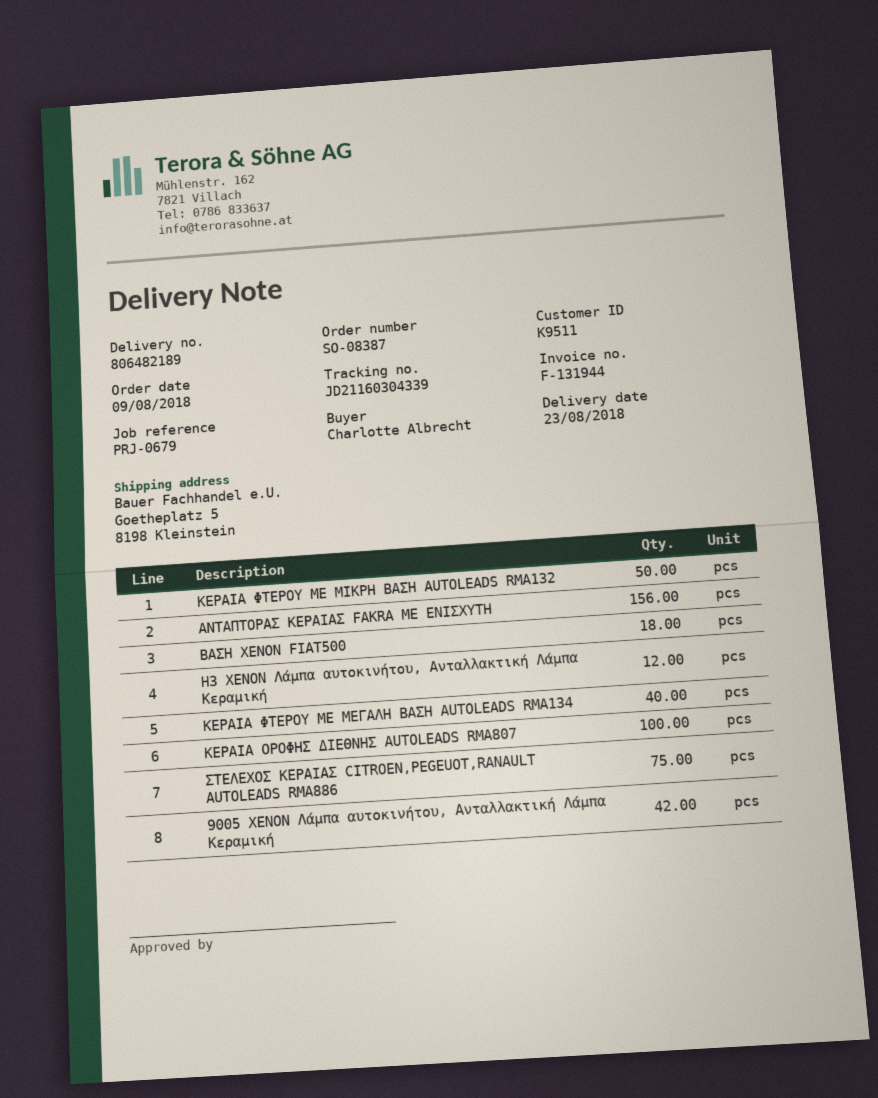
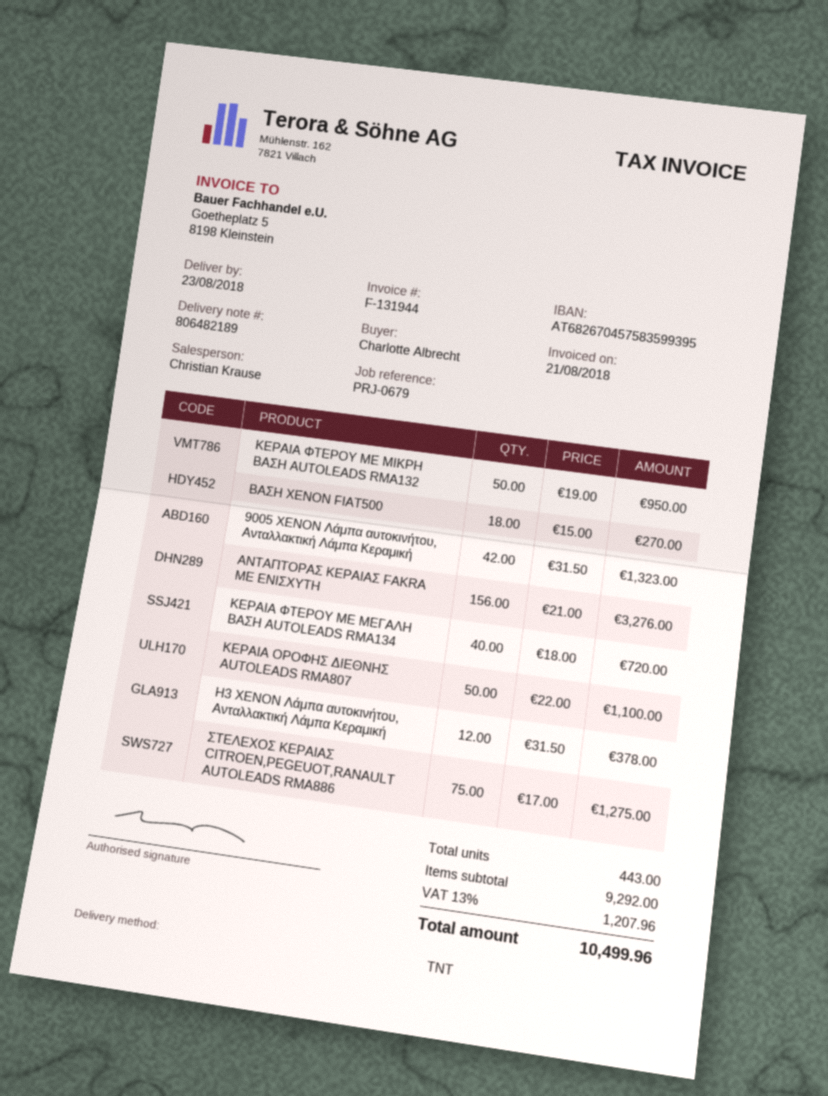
ΚΕΡΑΙΑ ΟΡΟΦΗΣ ΔΙΕΘΝΗΣ AUTOLEADS RMA807: 100 -> 50

